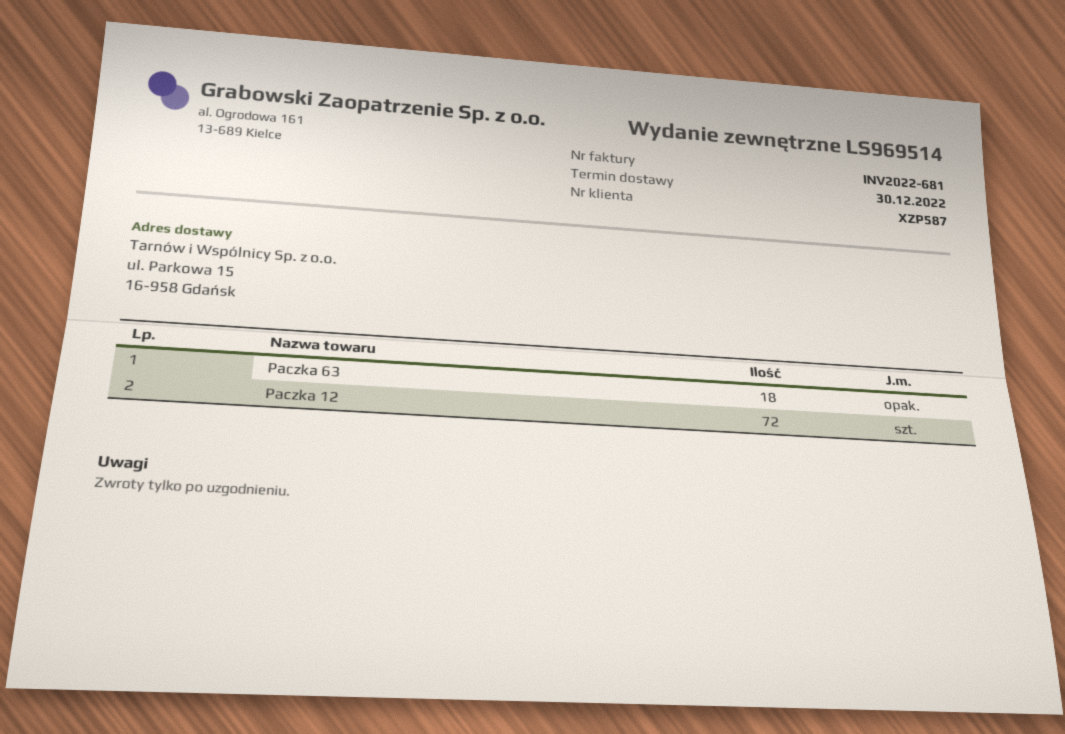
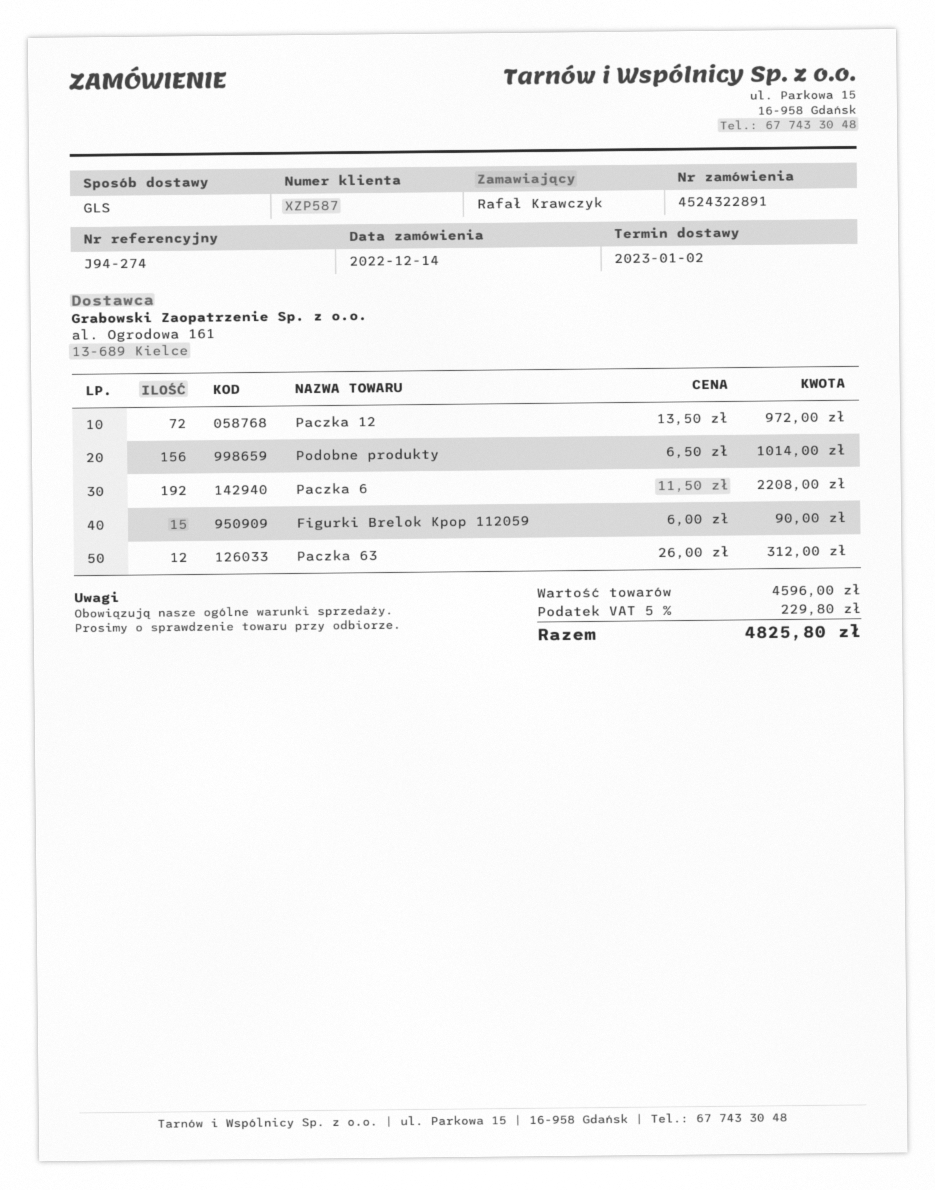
delivery date: 2022-12-30 -> 2023-01-02
Paczka 63: 18 -> 12
Podobne produkty: none -> 156
Paczka 6: none -> 192
Figurki Brelok Kpop 112059: none -> 15

